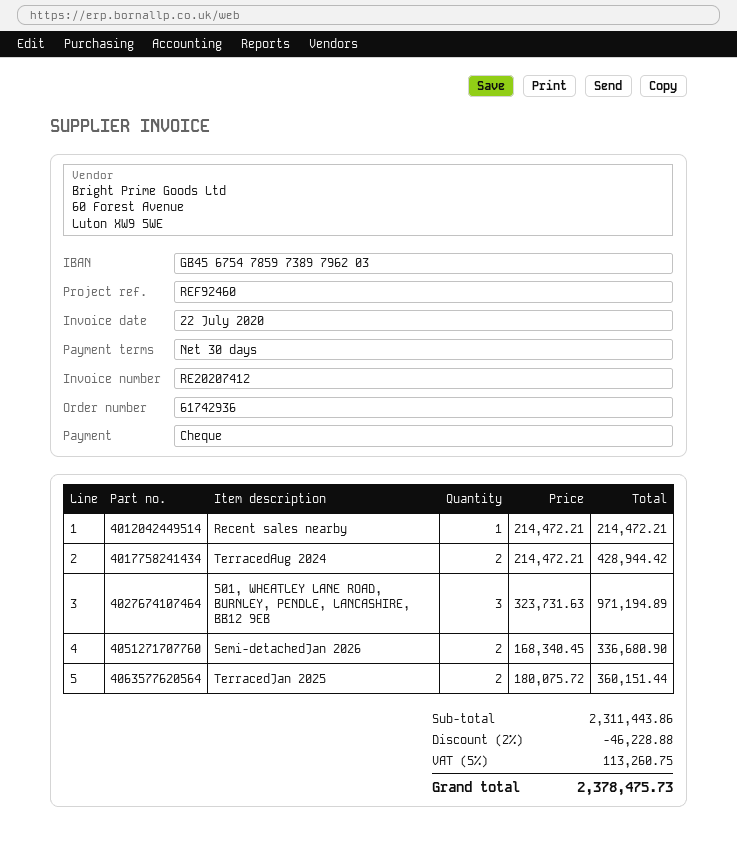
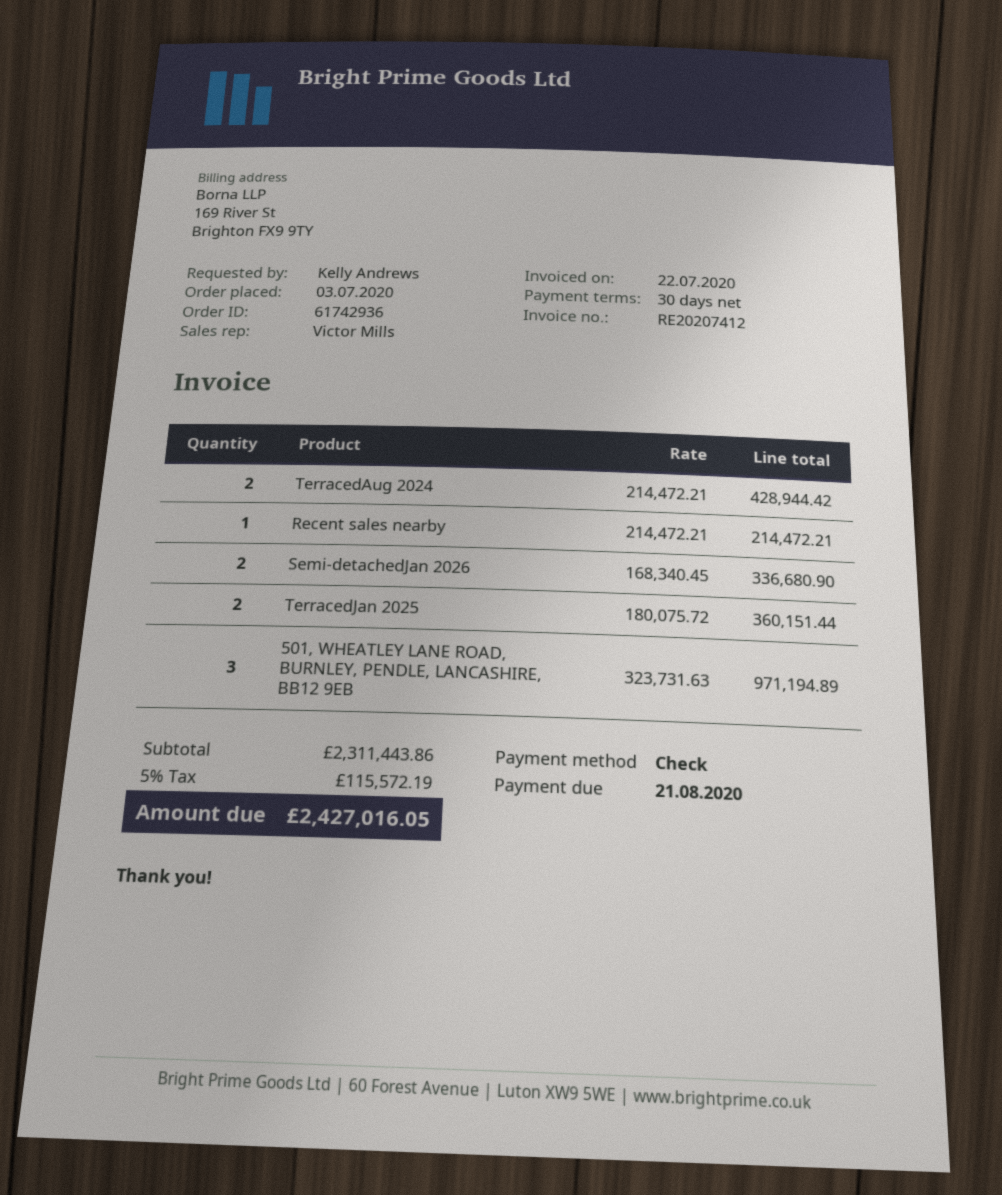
discount: 2% = 46228.88 -> none
tax: 5% = 113260.75 -> 5% = 115572.19
total: 2378475.73 -> 2427016.05

